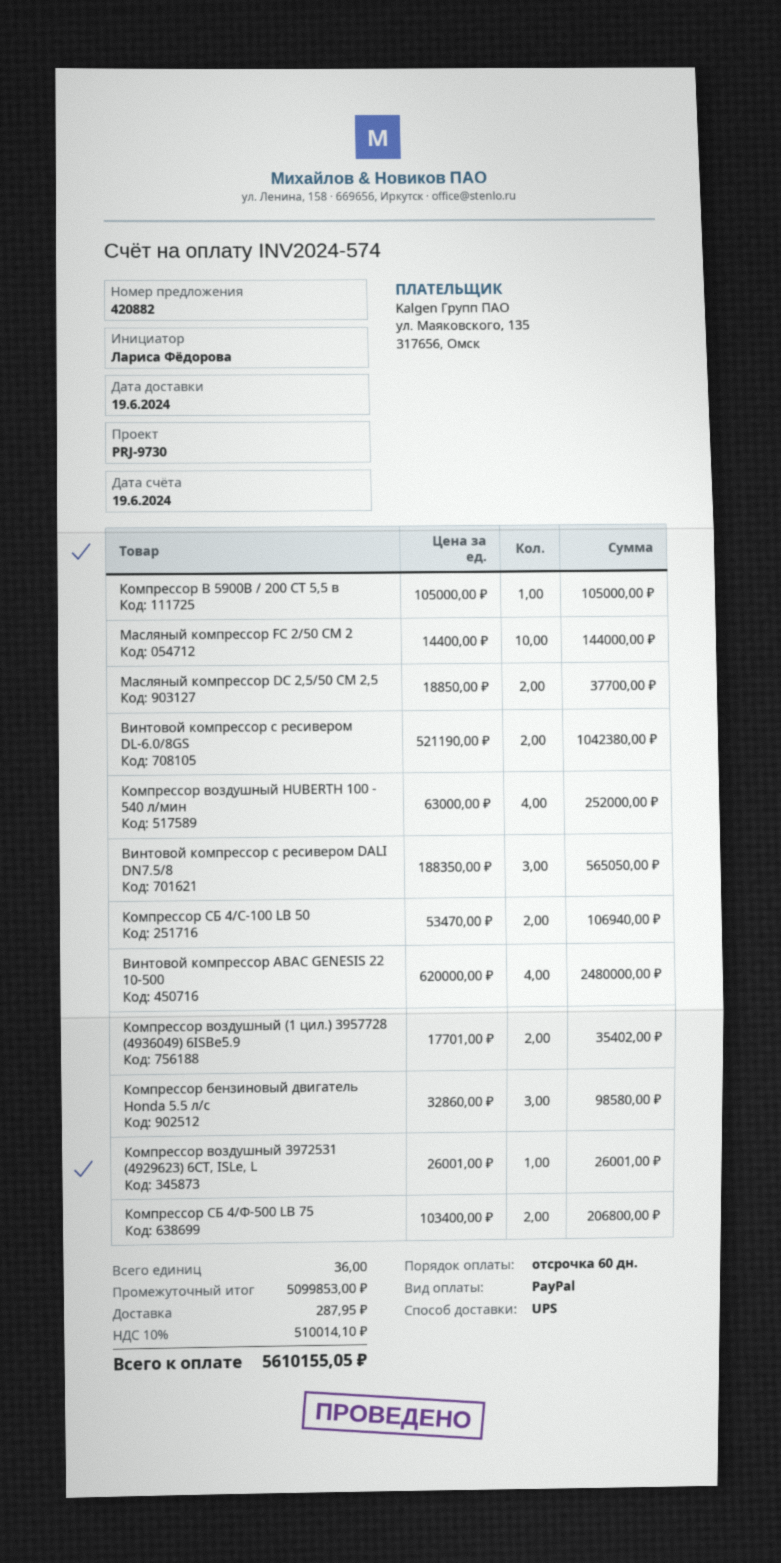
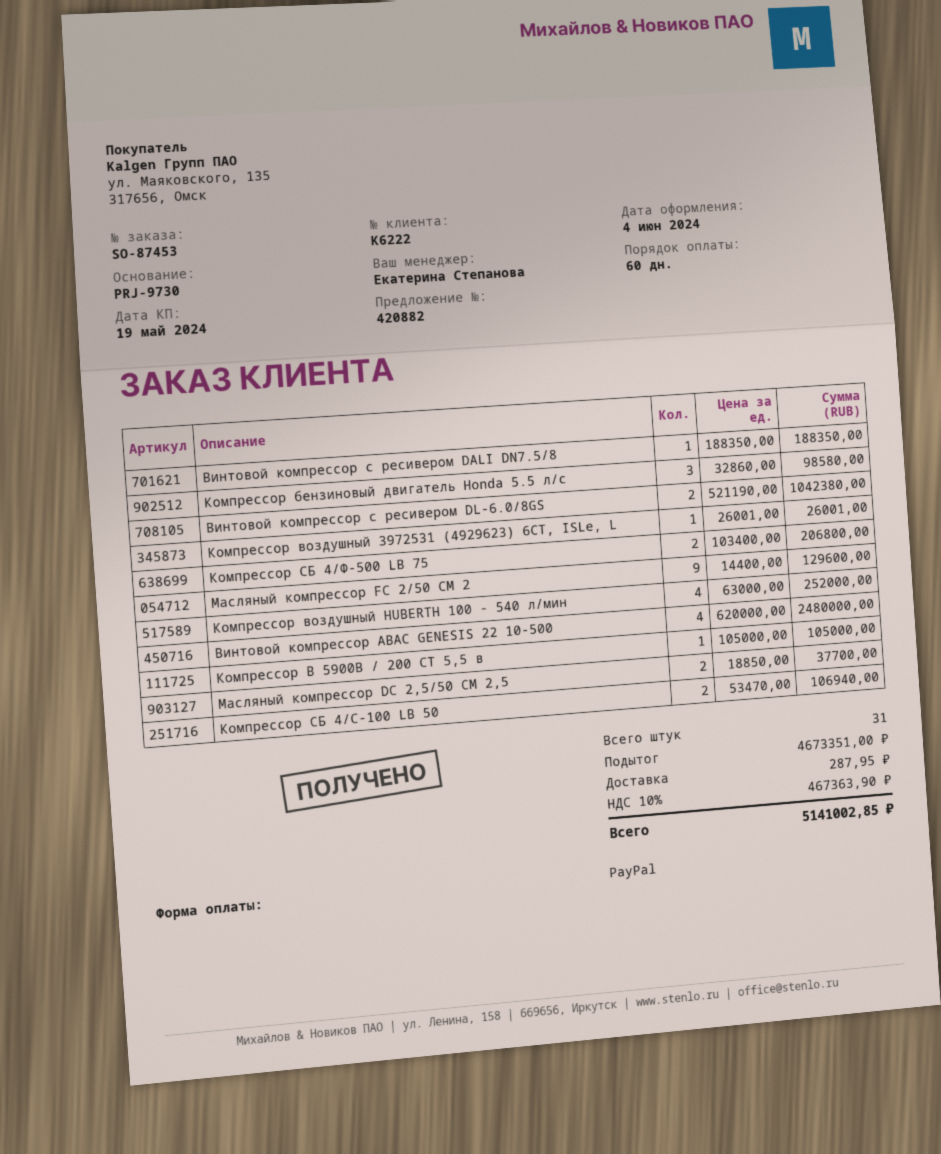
Масляный компрессор FC 2/50 CM 2: 10 x 14400.00 = 144000.00 -> 9 x 14400.00 = 129600.00
Винтовой компрессор с ресивером DALI DN7.5/8: 3 x 188350.00 = 565050.00 -> 1 x 188350.00 = 188350.00
Компрессор воздушный (1 цил.) 3957728 (4936049) 6ISBe5.9: 2 x 17701.00 = 35402.00 -> none
total quantity: 36 -> 31
subtotal: 5099853.00 -> 4673351.00
tax: 10% = 510014.10 -> 10% = 467363.90
total: 5610155.05 -> 5141002.85

